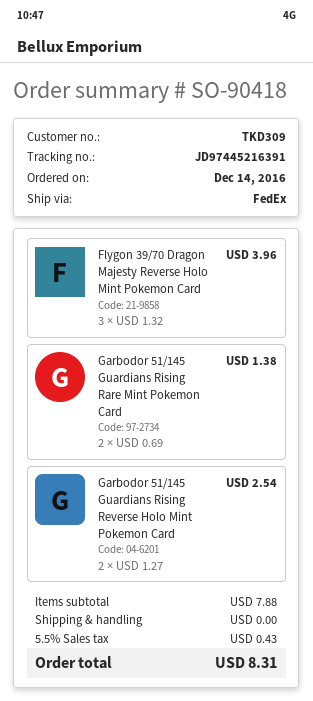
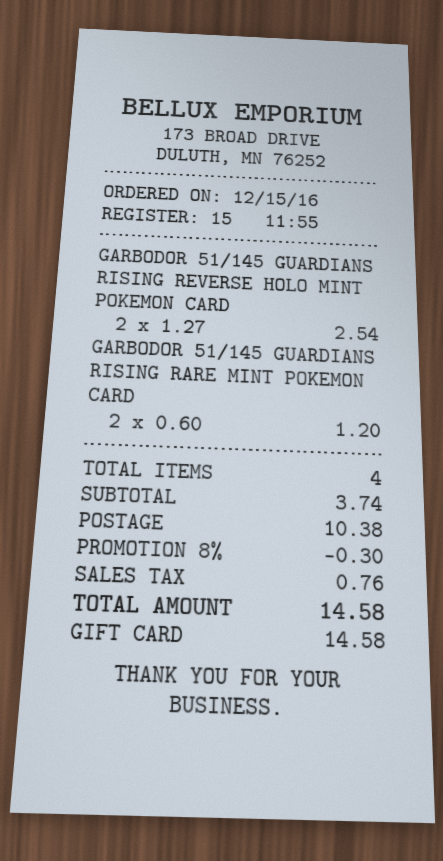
order date: 2016-12-14 -> 2016-12-15
Flygon 39/70 Dragon Majesty Reverse Holo Mint Pokemon Card: 3 x 1.32 = 3.96 -> none
Garbodor 51/145 Guardians Rising Rare Mint Pokemon Card: 2 x 0.69 = 1.38 -> 2 x 0.60 = 1.20
subtotal: 7.88 -> 3.74
discount: none -> 8% = 0.30
shipping: 0.00 -> 10.38
tax: 0.43 -> 0.76
total: 8.31 -> 14.58

